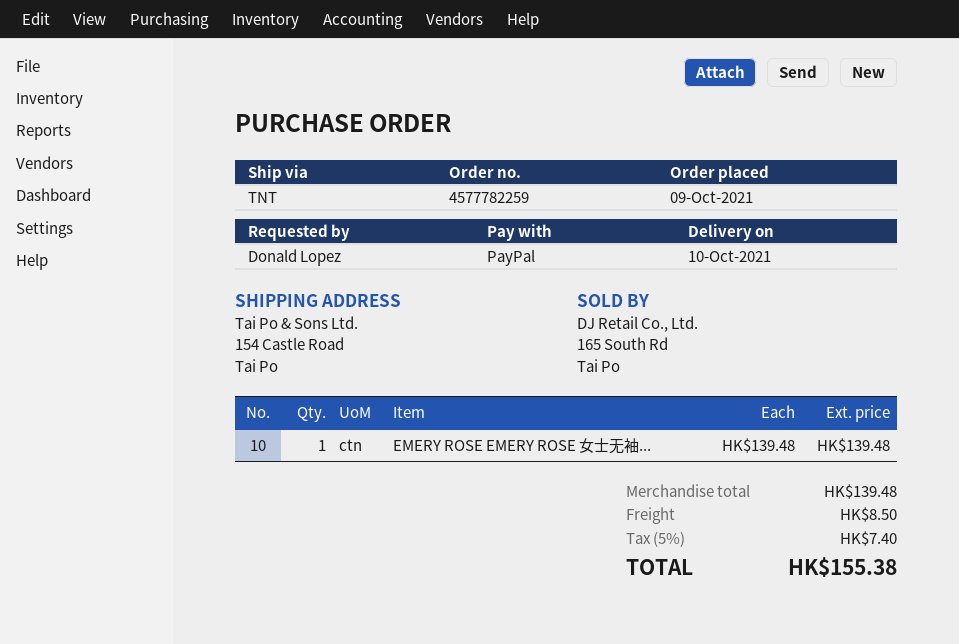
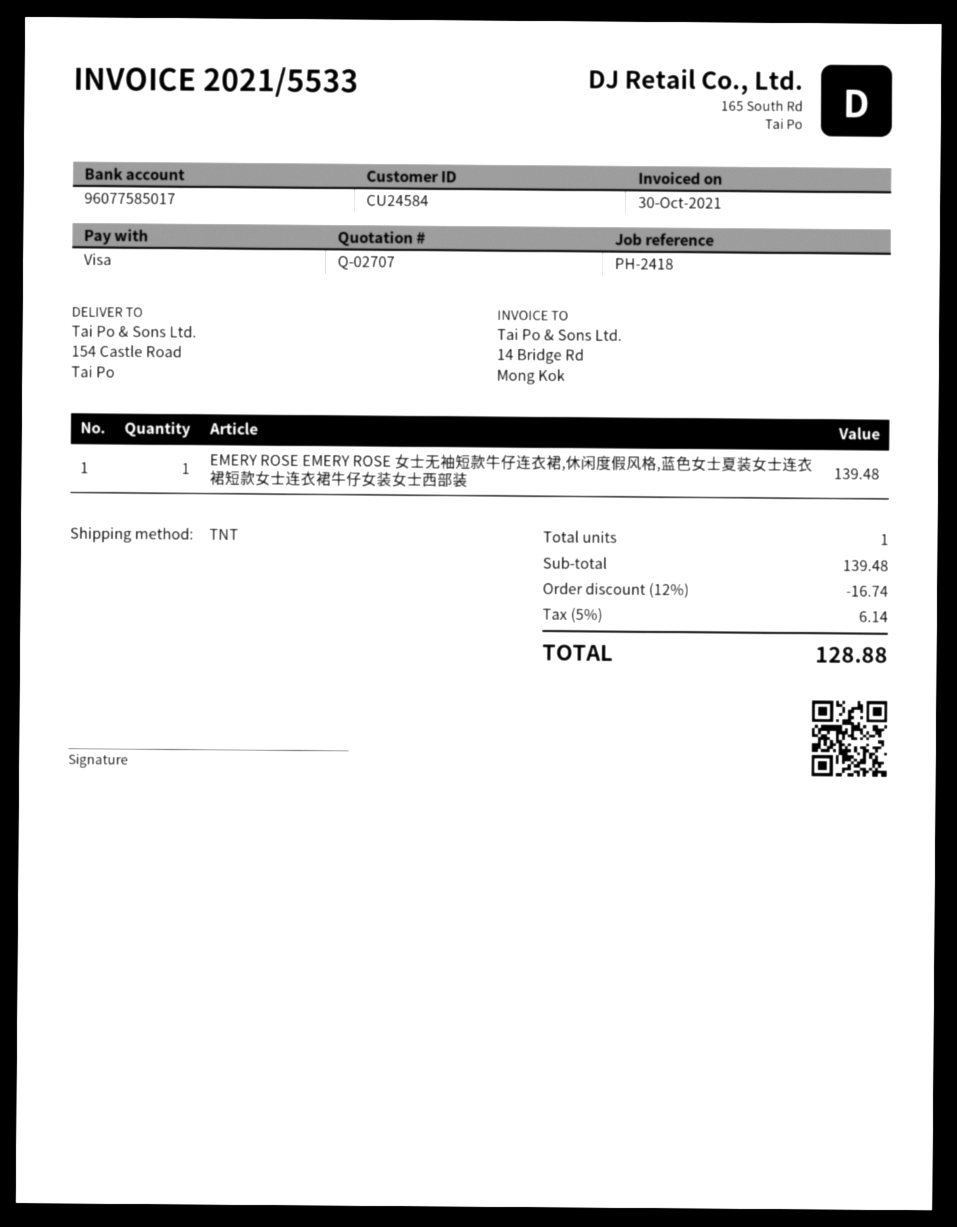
payment method: PayPal -> Visa
discount: none -> 12% = 16.74
shipping: 8.50 -> none
tax: 5% = 7.40 -> 5% = 6.14
total: 155.38 -> 128.88

